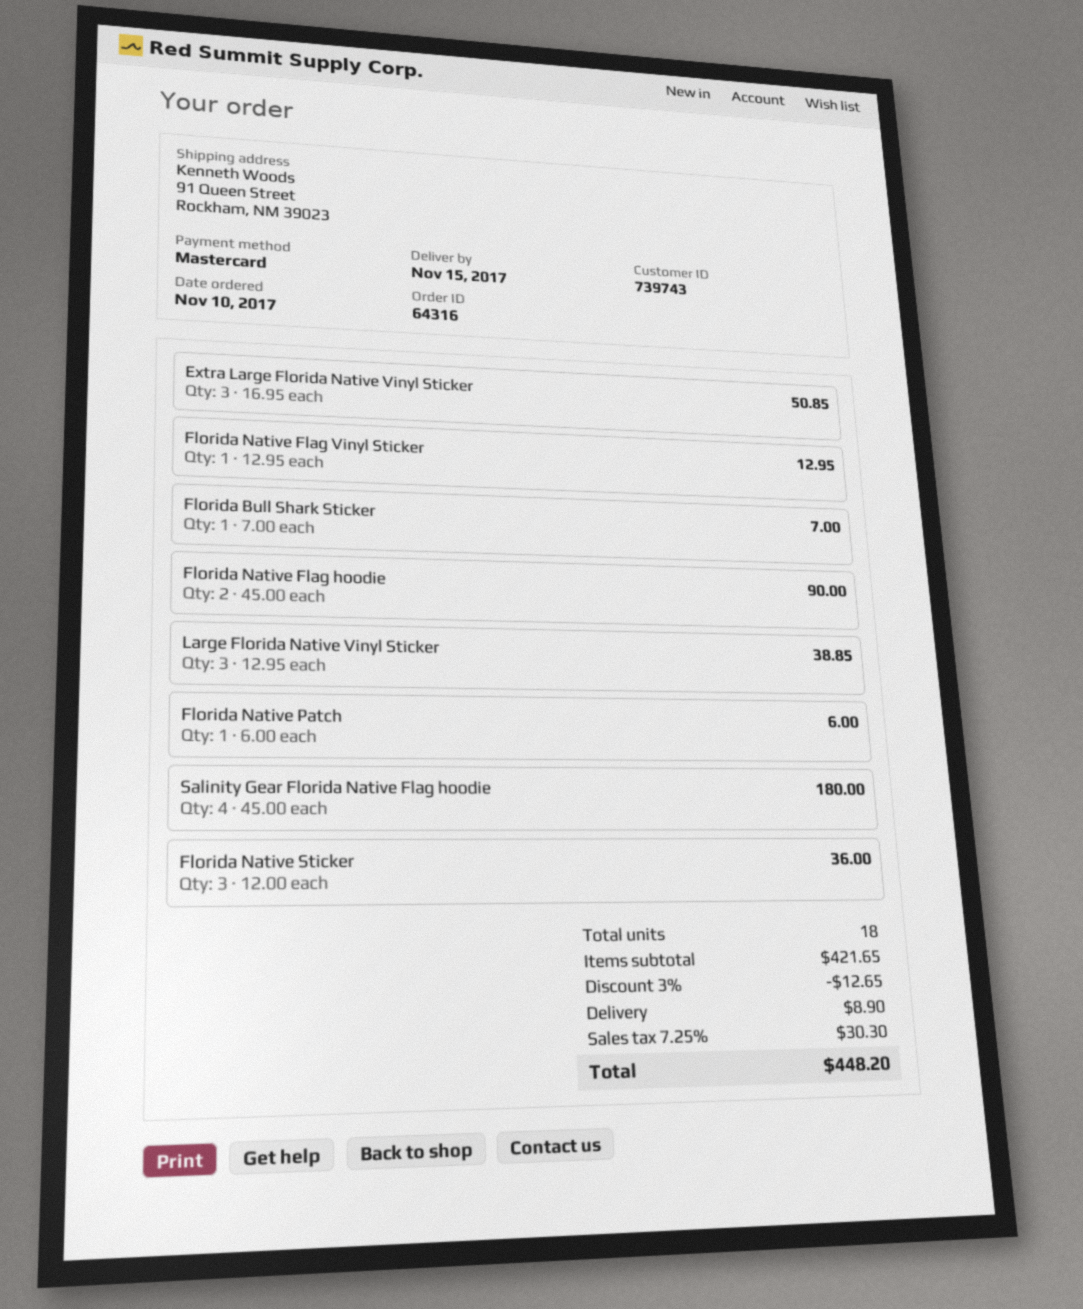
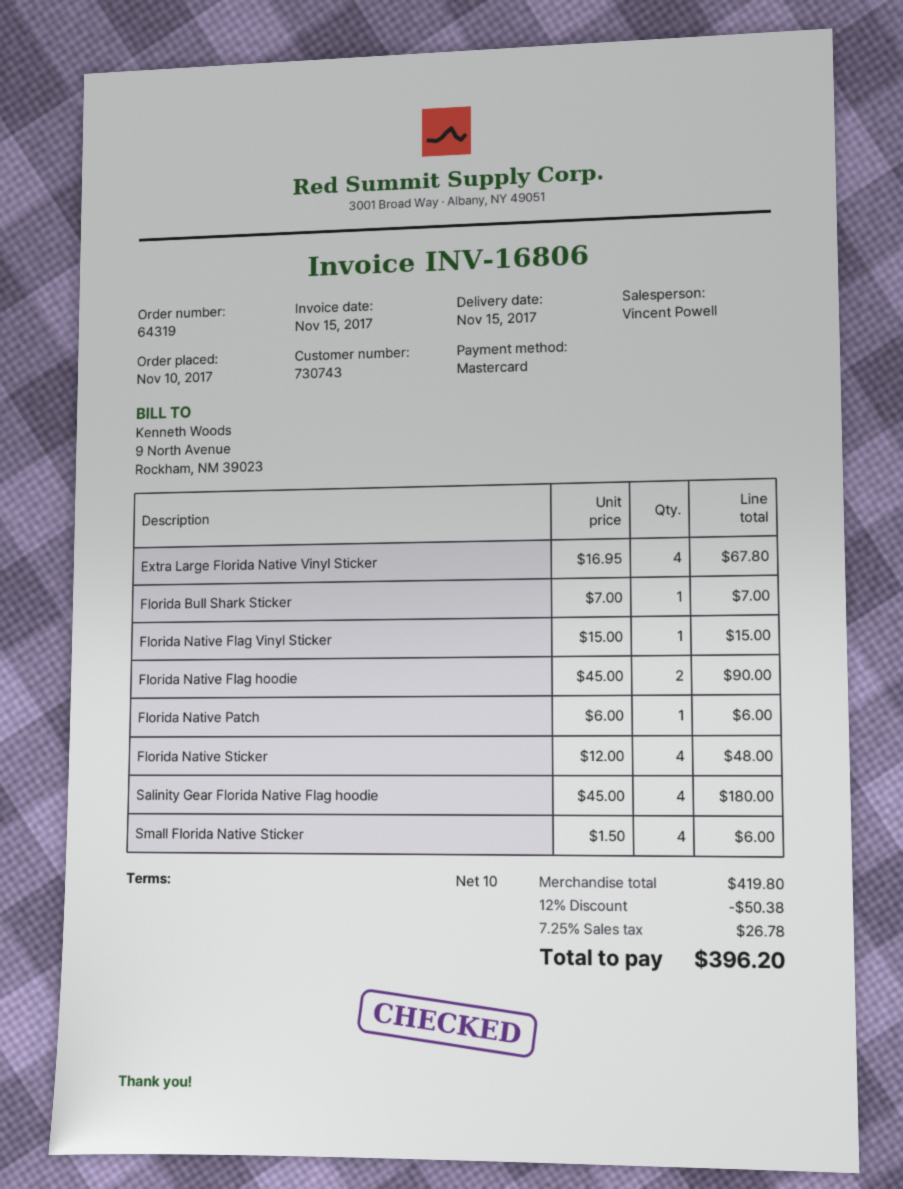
order number: 64316 -> 64319
customer number: 739743 -> 730743
Extra Large Florida Native Vinyl Sticker: 3 x 16.95 = 50.85 -> 4 x 16.95 = 67.80
Florida Native Flag Vinyl Sticker: 1 x 12.95 = 12.95 -> 1 x 15.00 = 15.00
Large Florida Native Vinyl Sticker: 3 x 12.95 = 38.85 -> none
Florida Native Sticker: 3 x 12.00 = 36.00 -> 4 x 12.00 = 48.00
Small Florida Native Sticker: none -> 4 x 1.50 = 6.00
subtotal: 421.65 -> 419.80
discount: 3% = 12.65 -> 12% = 50.38
shipping: 8.90 -> none
tax: 7.25% = 30.30 -> 7.25% = 26.78
total: 448.20 -> 396.20

